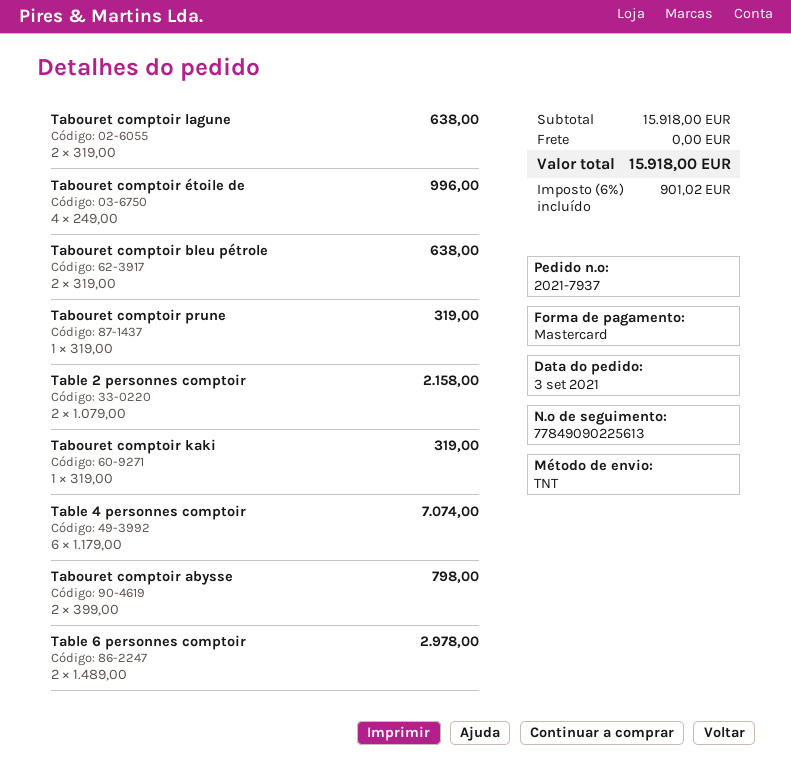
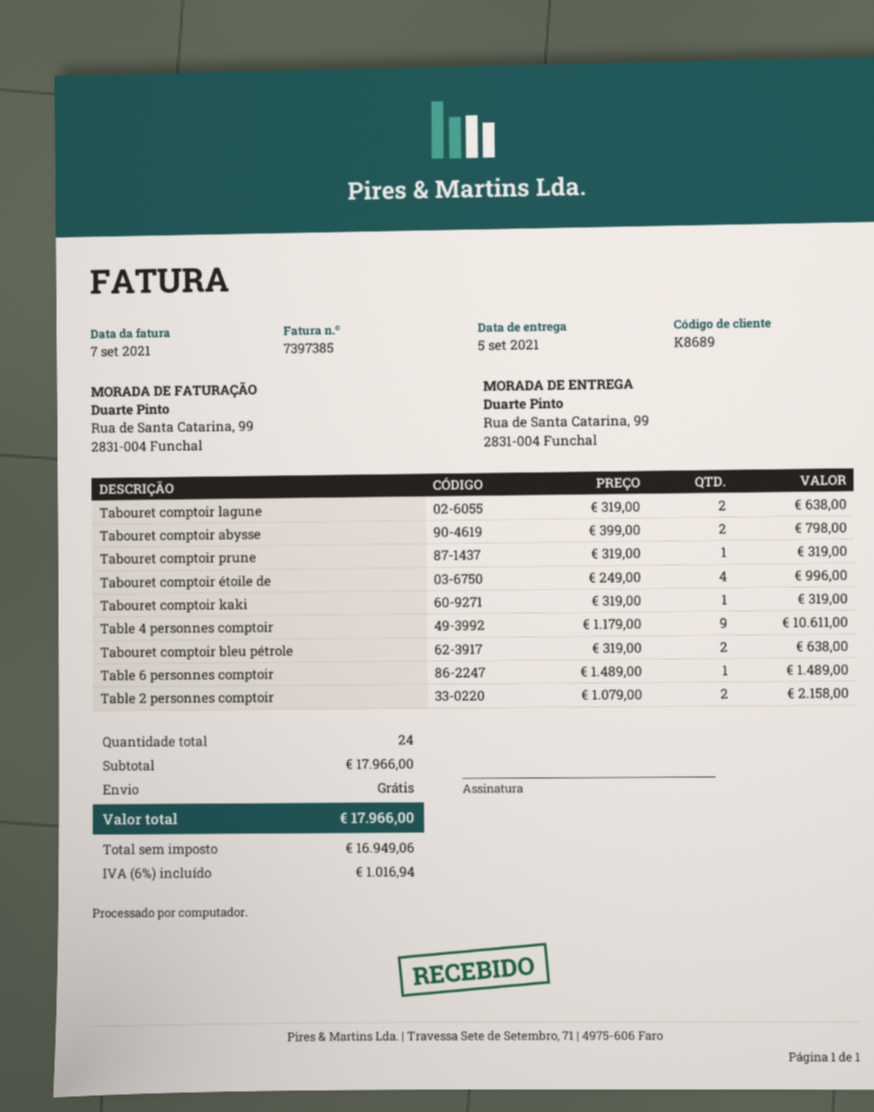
Table 4 personnes comptoir: 6 x 1179.00 = 7074.00 -> 9 x 1179.00 = 10611.00
Table 6 personnes comptoir: 2 x 1489.00 = 2978.00 -> 1 x 1489.00 = 1489.00
subtotal: 15918.00 -> 17966.00
tax: 6% = 901.02 -> 6% = 1016.94
total: 15918.00 -> 17966.00

